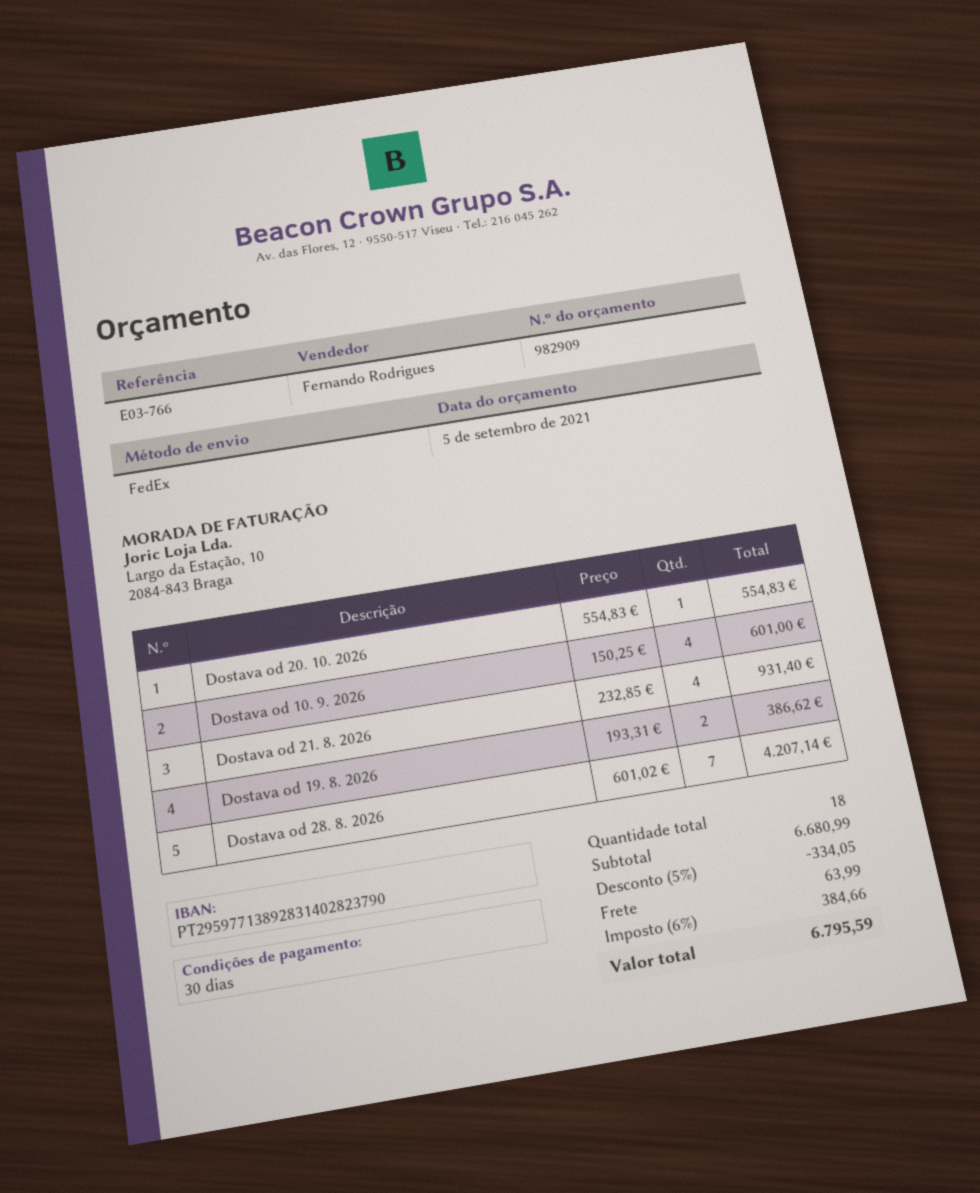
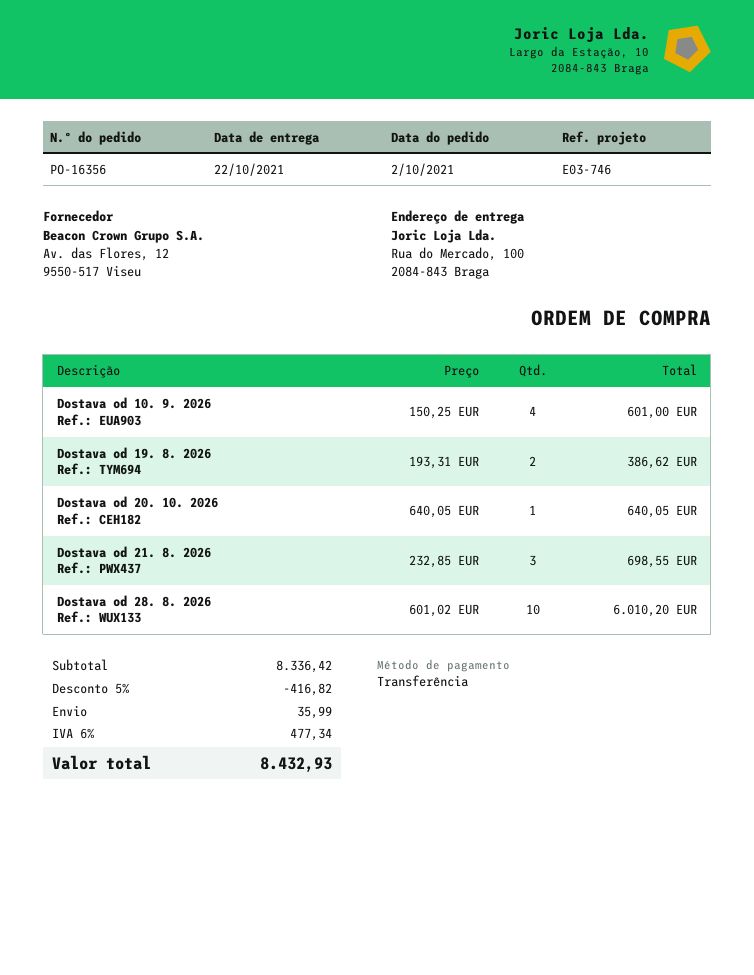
reference: E03-766 -> E03-746
Dostava od 20. 10. 2026: 1 x 554.83 = 554.83 -> 1 x 640.05 = 640.05
Dostava od 21. 8. 2026: 4 x 232.85 = 931.40 -> 3 x 232.85 = 698.55
Dostava od 28. 8. 2026: 7 x 601.02 = 4207.14 -> 10 x 601.02 = 6010.20
subtotal: 6680.99 -> 8336.42
discount: 5% = 334.05 -> 5% = 416.82
shipping: 63.99 -> 35.99
tax: 6% = 384.66 -> 6% = 477.34
total: 6795.59 -> 8432.93

